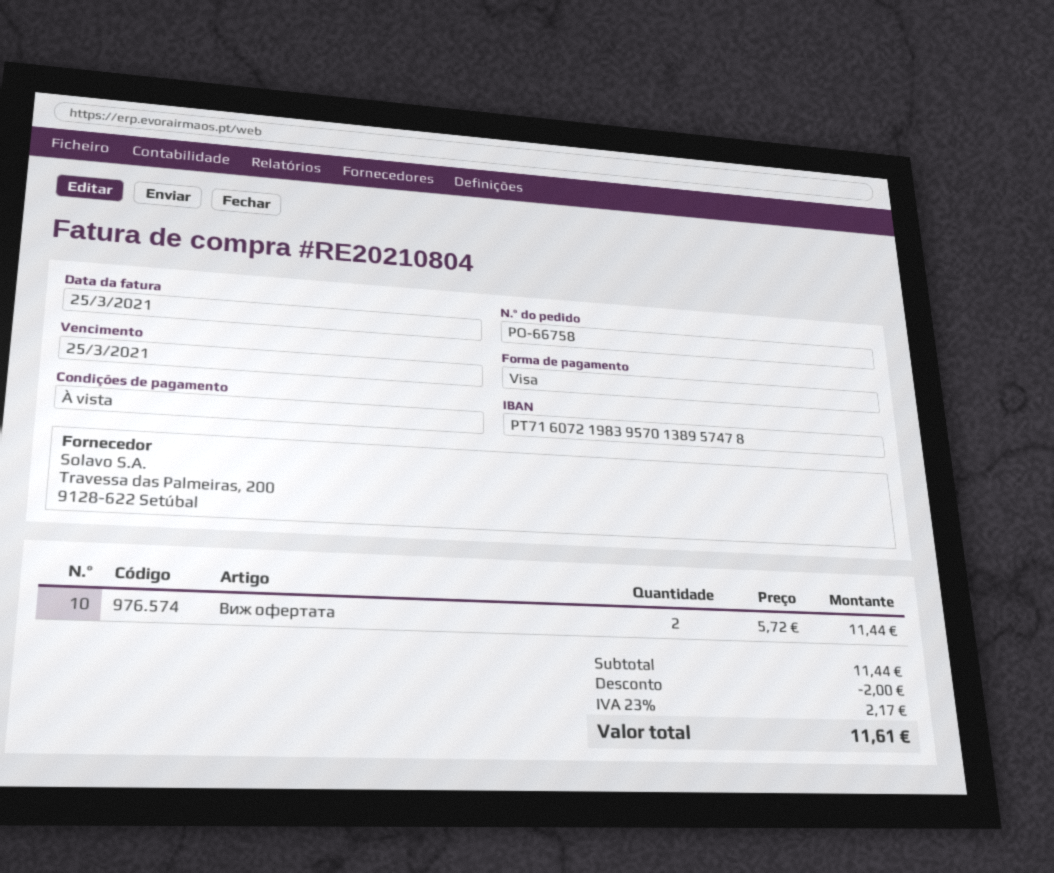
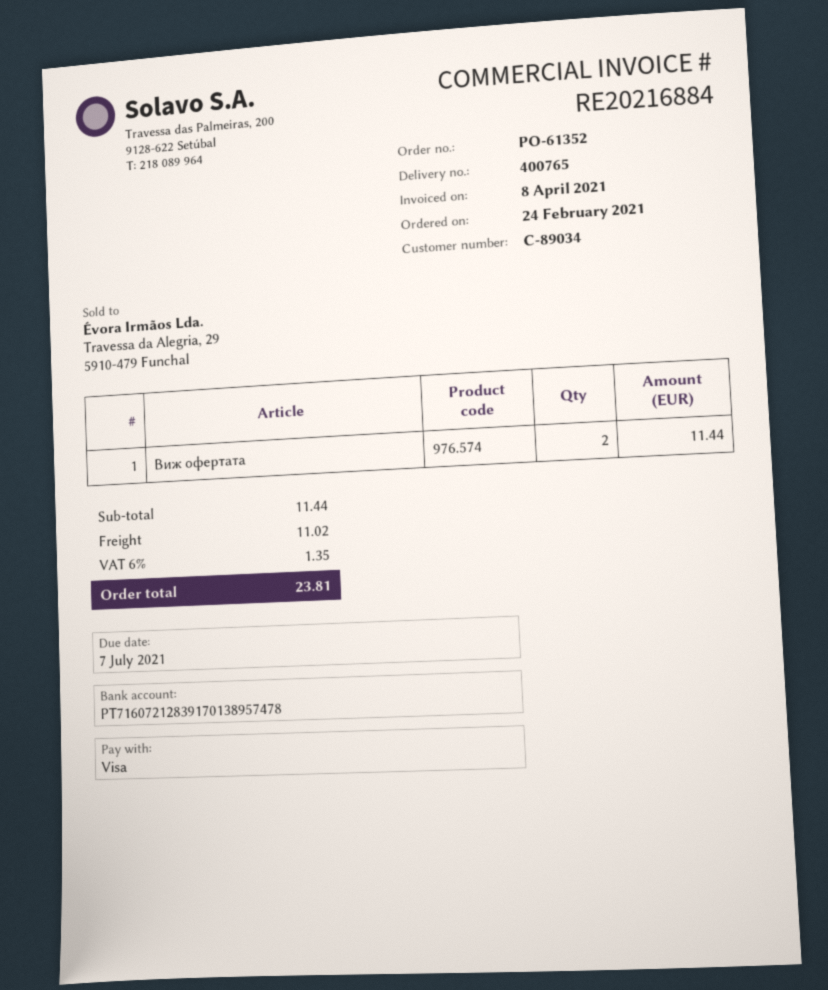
order number: PO-66758 -> PO-61352
invoice number: RE20210804 -> RE20216884
invoice date: 2021-03-25 -> 2021-04-08
due date: 2021-03-25 -> 2021-07-07
bank account: PT71607219839570138957478 -> PT71607212839170138957478
discount: 2.00 -> none
shipping: none -> 11.02
tax: 23% = 2.17 -> 6% = 1.35
total: 11.61 -> 23.81

